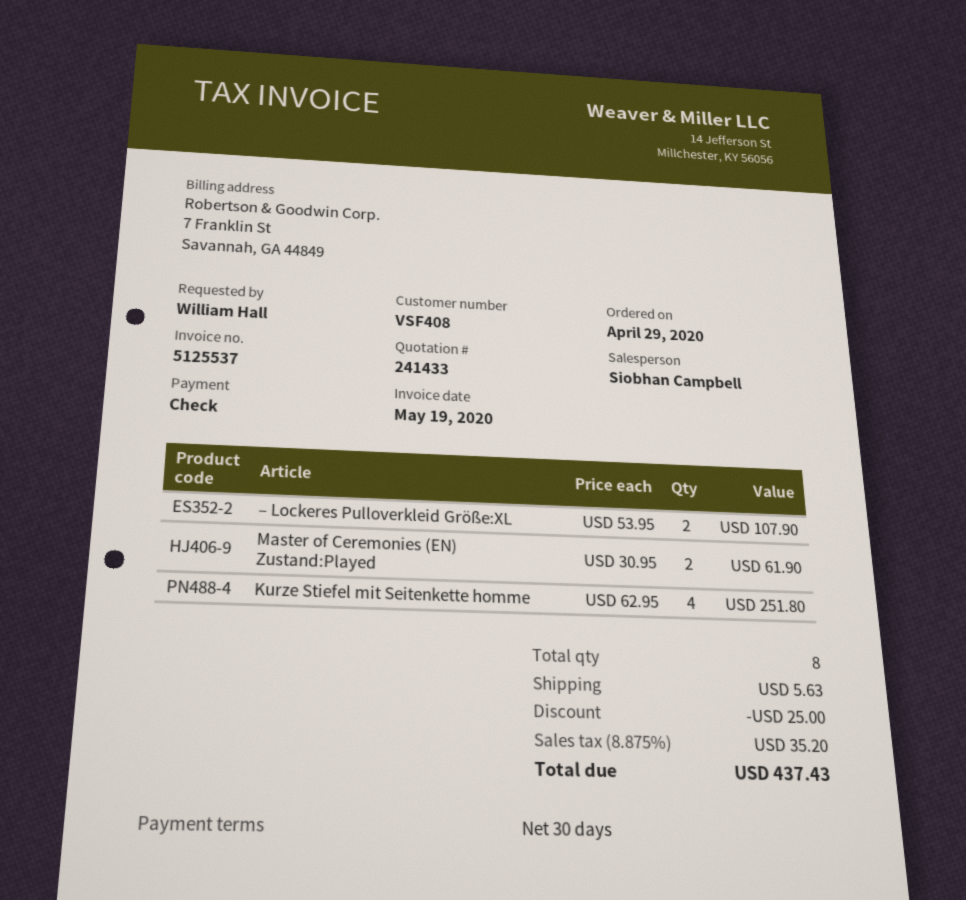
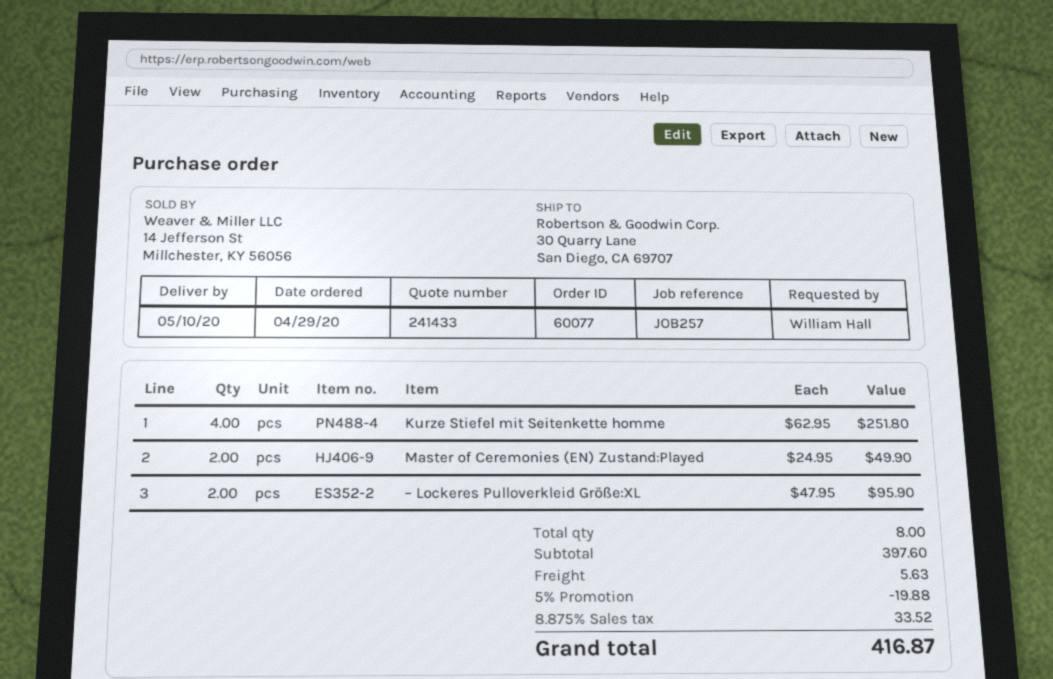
– Lockeres Pulloverkleid Größe:XL: 2 x 53.95 = 107.90 -> 2 x 47.95 = 95.90
Master of Ceremonies (EN) Zustand:Played: 2 x 30.95 = 61.90 -> 2 x 24.95 = 49.90
discount: 25.00 -> 19.88
tax: 8.875% = 35.20 -> 8.875% = 33.52
total: 437.43 -> 416.87

